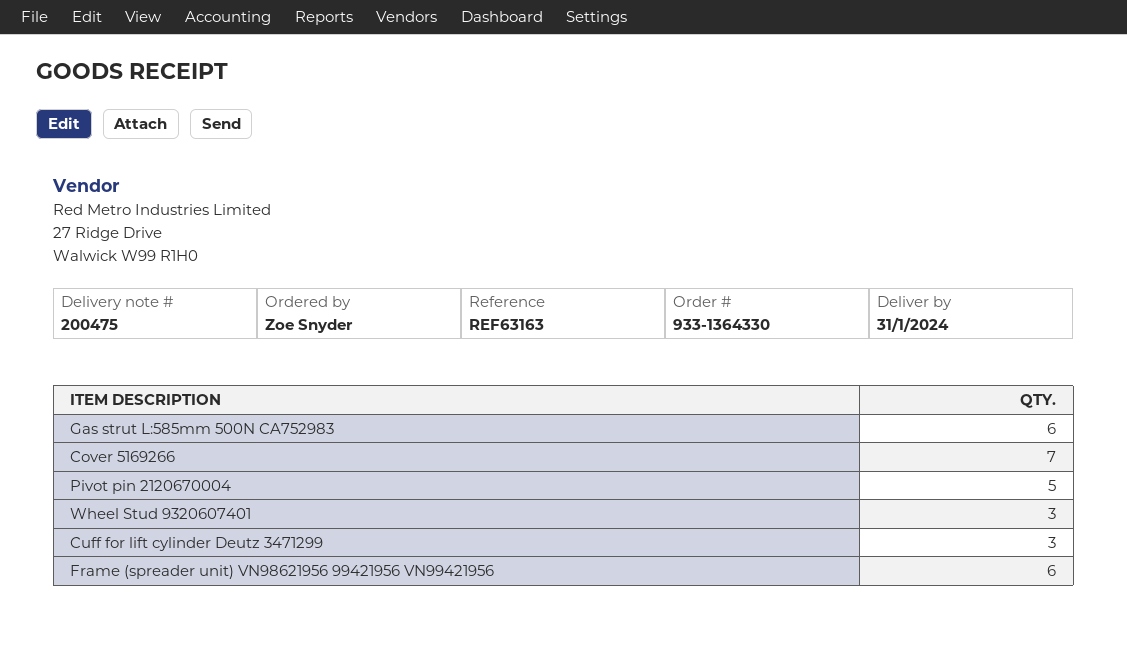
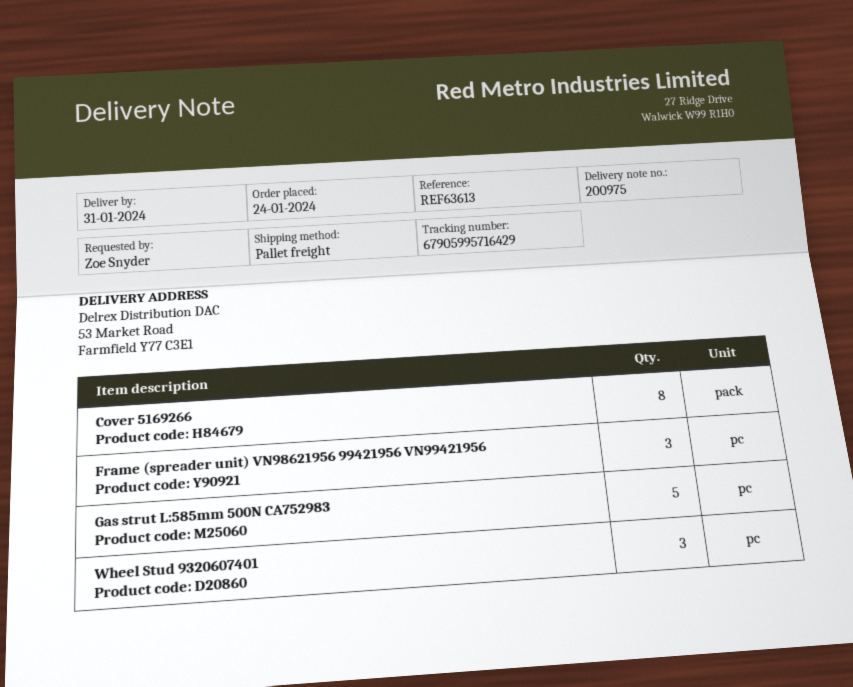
delivery note number: 200475 -> 200975
reference: REF63163 -> REF63613
Gas strut L:585mm 500N CA752983: 6 -> 5
Cover 5169266: 7 -> 8
Pivot pin 2120670004: 5 -> none
Cuff for lift cylinder Deutz 3471299: 3 -> none
Frame (spreader unit) VN98621956 99421956 VN99421956: 6 -> 3

